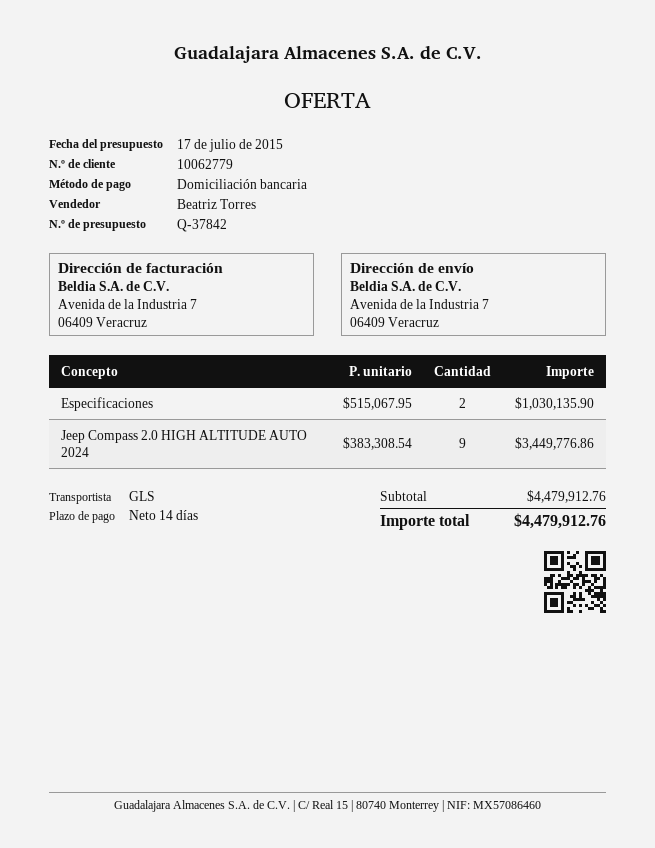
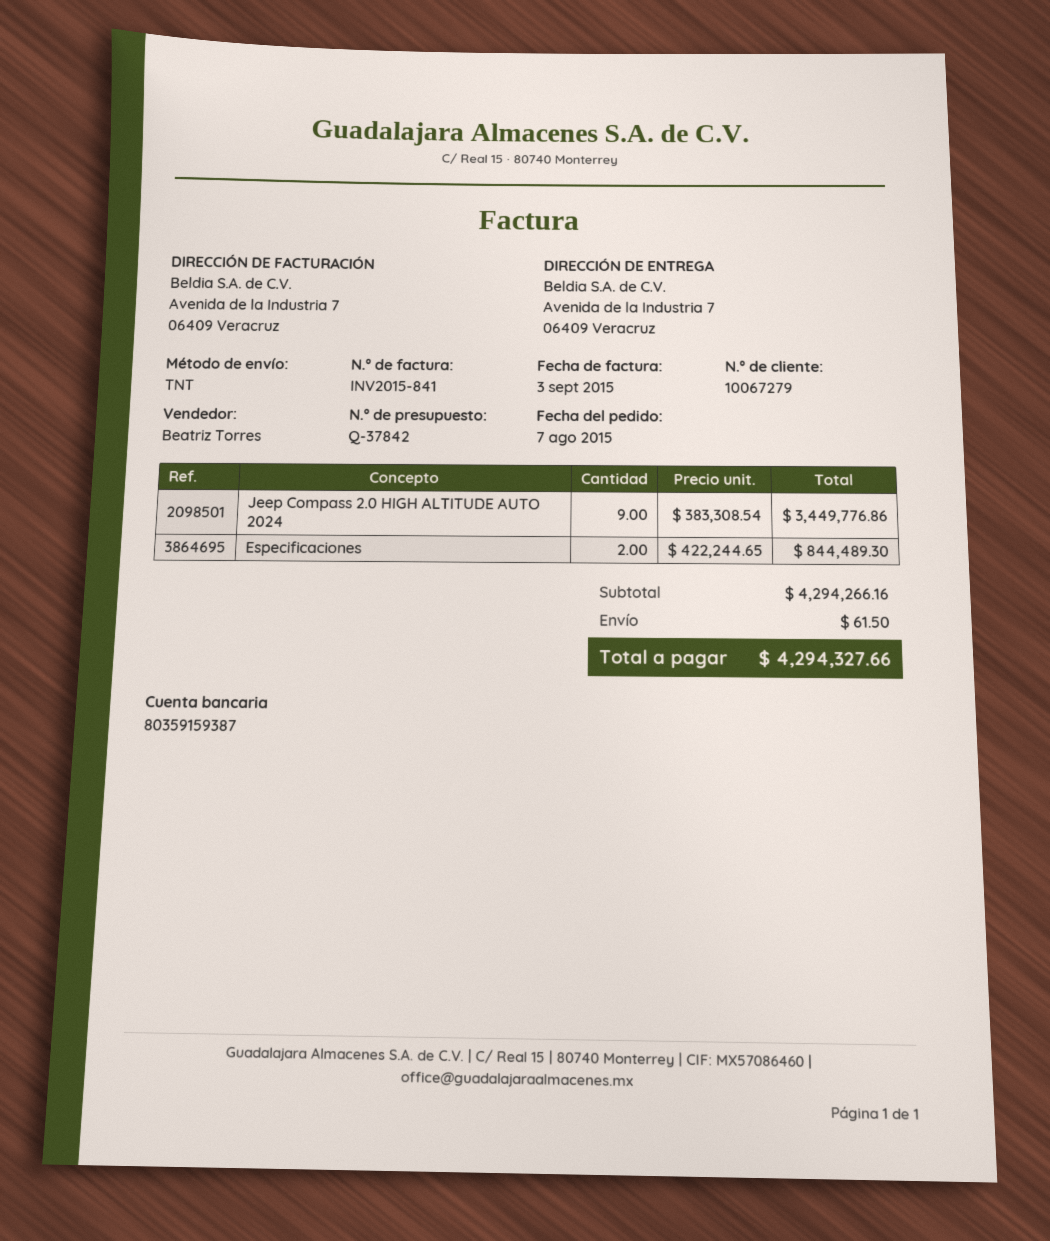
customer number: 10062779 -> 10067279
shipping method: GLS -> TNT
Especificaciones: 2 x 515067.95 = 1030135.90 -> 2 x 422244.65 = 844489.30
subtotal: 4479912.76 -> 4294266.16
shipping: none -> 61.50
total: 4479912.76 -> 4294327.66

